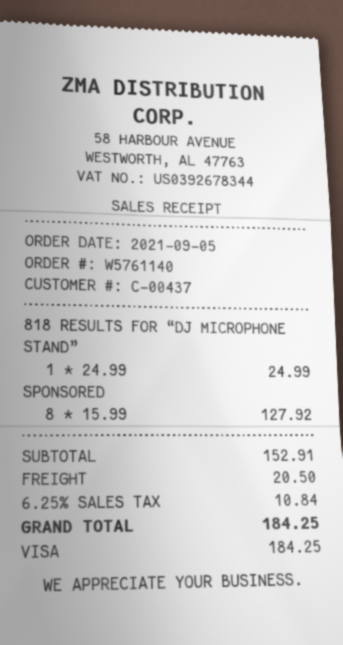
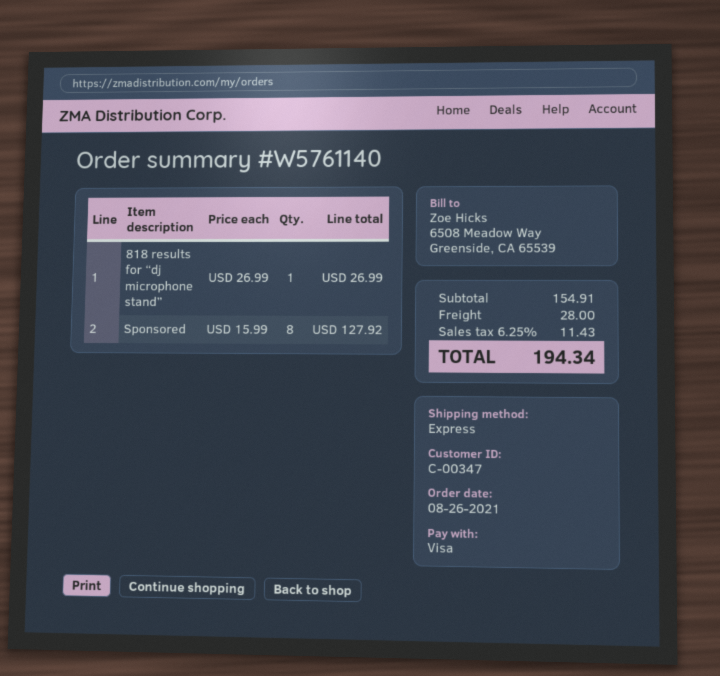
order date: 2021-09-05 -> 2021-08-26
customer number: C-00437 -> C-00347
818 RESULTS FOR “DJ MICROPHONE STAND”: 1 x 24.99 = 24.99 -> 1 x 26.99 = 26.99
subtotal: 152.91 -> 154.91
shipping: 20.50 -> 28.00
tax: 6.25% = 10.84 -> 6.25% = 11.43
total: 184.25 -> 194.34

